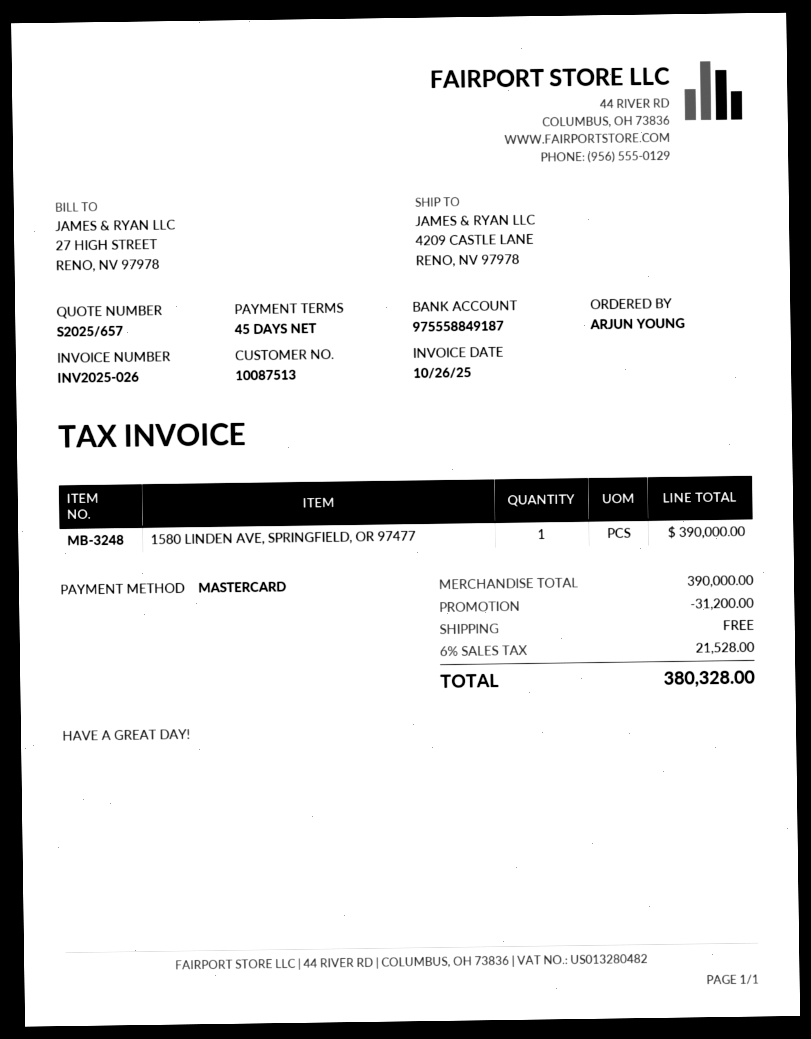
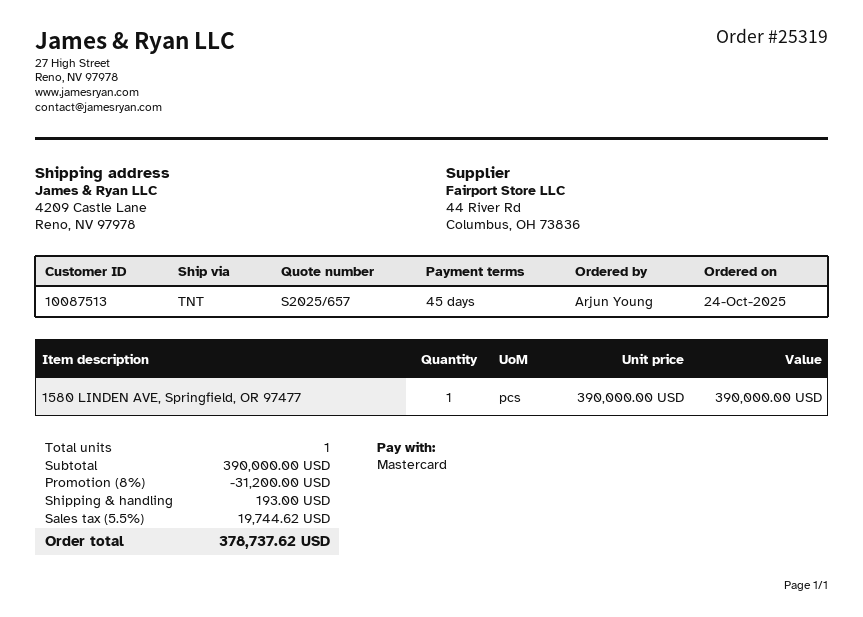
shipping: 0.00 -> 193.00
tax: 6% = 21528.00 -> 5.5% = 19744.62
total: 380328.00 -> 378737.62

